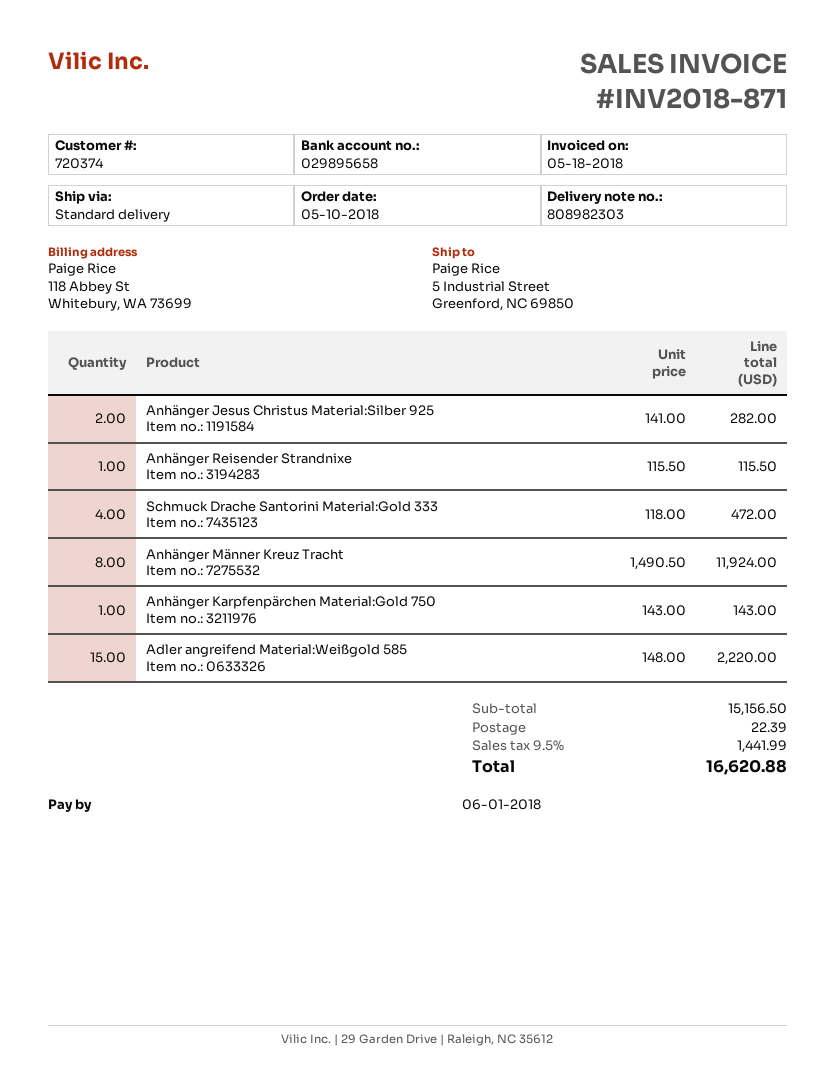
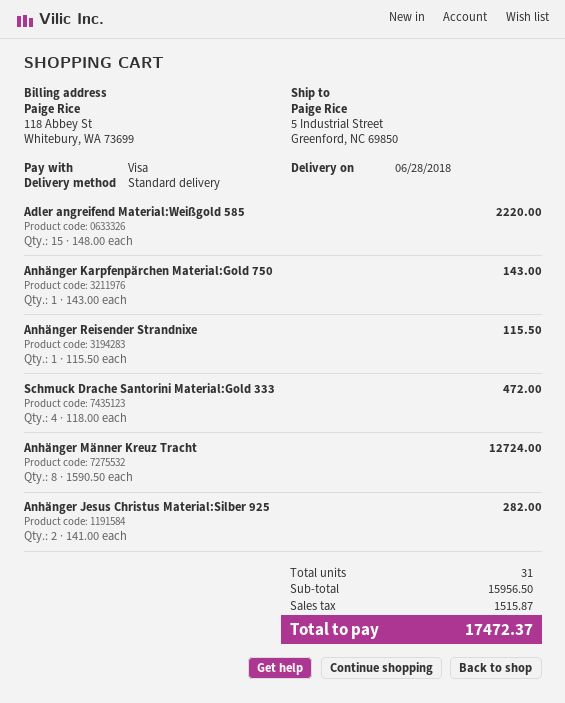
Anhänger Männer Kreuz Tracht: 8 x 1490.50 = 11924.00 -> 8 x 1590.50 = 12724.00
subtotal: 15156.50 -> 15956.50
shipping: 22.39 -> none
tax: 1441.99 -> 1515.87
total: 16620.88 -> 17472.37

